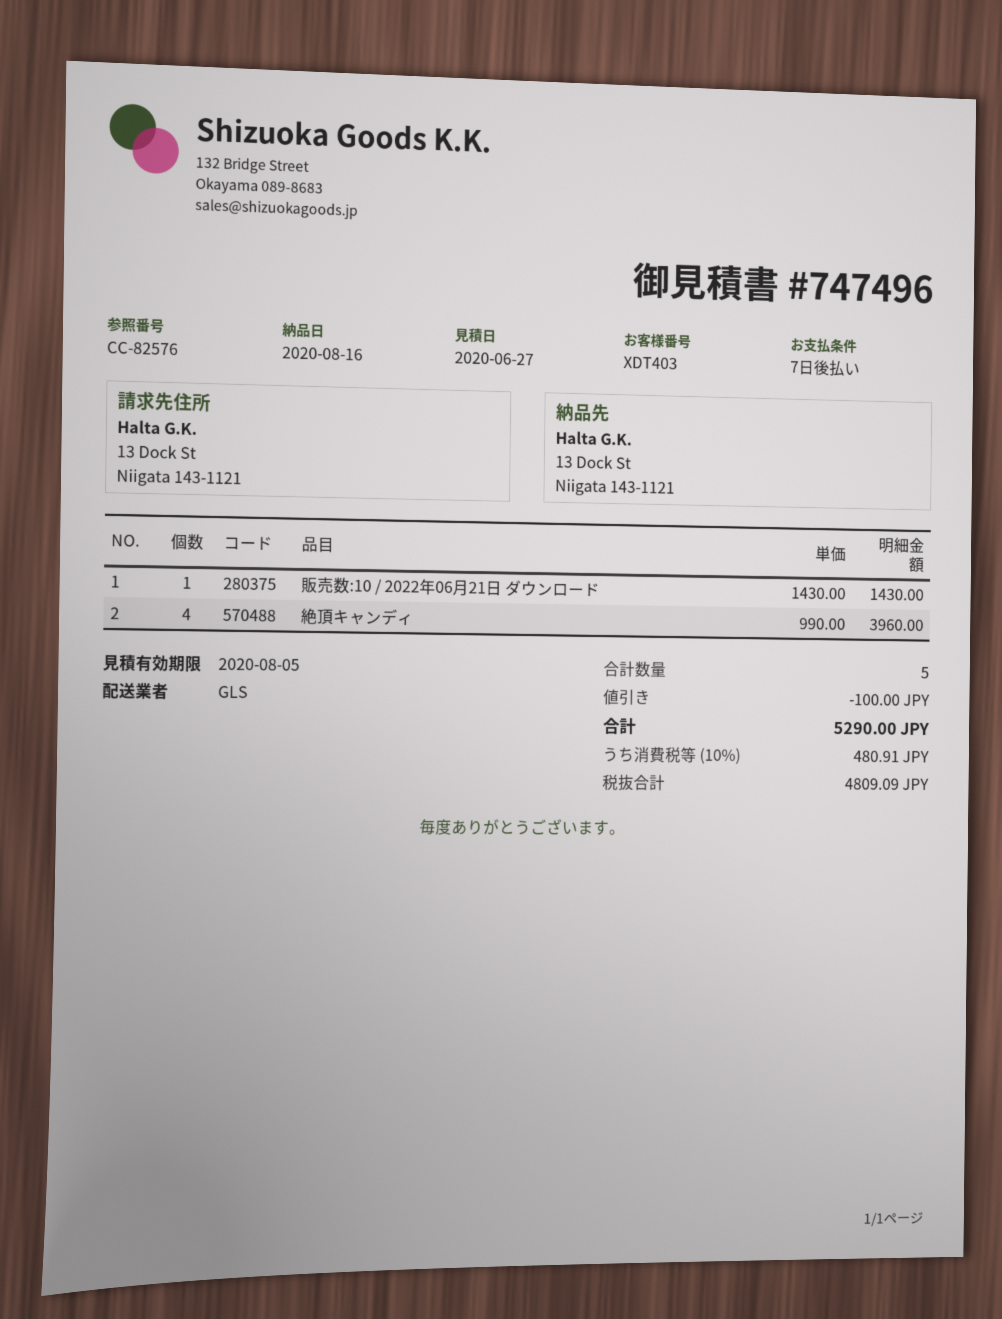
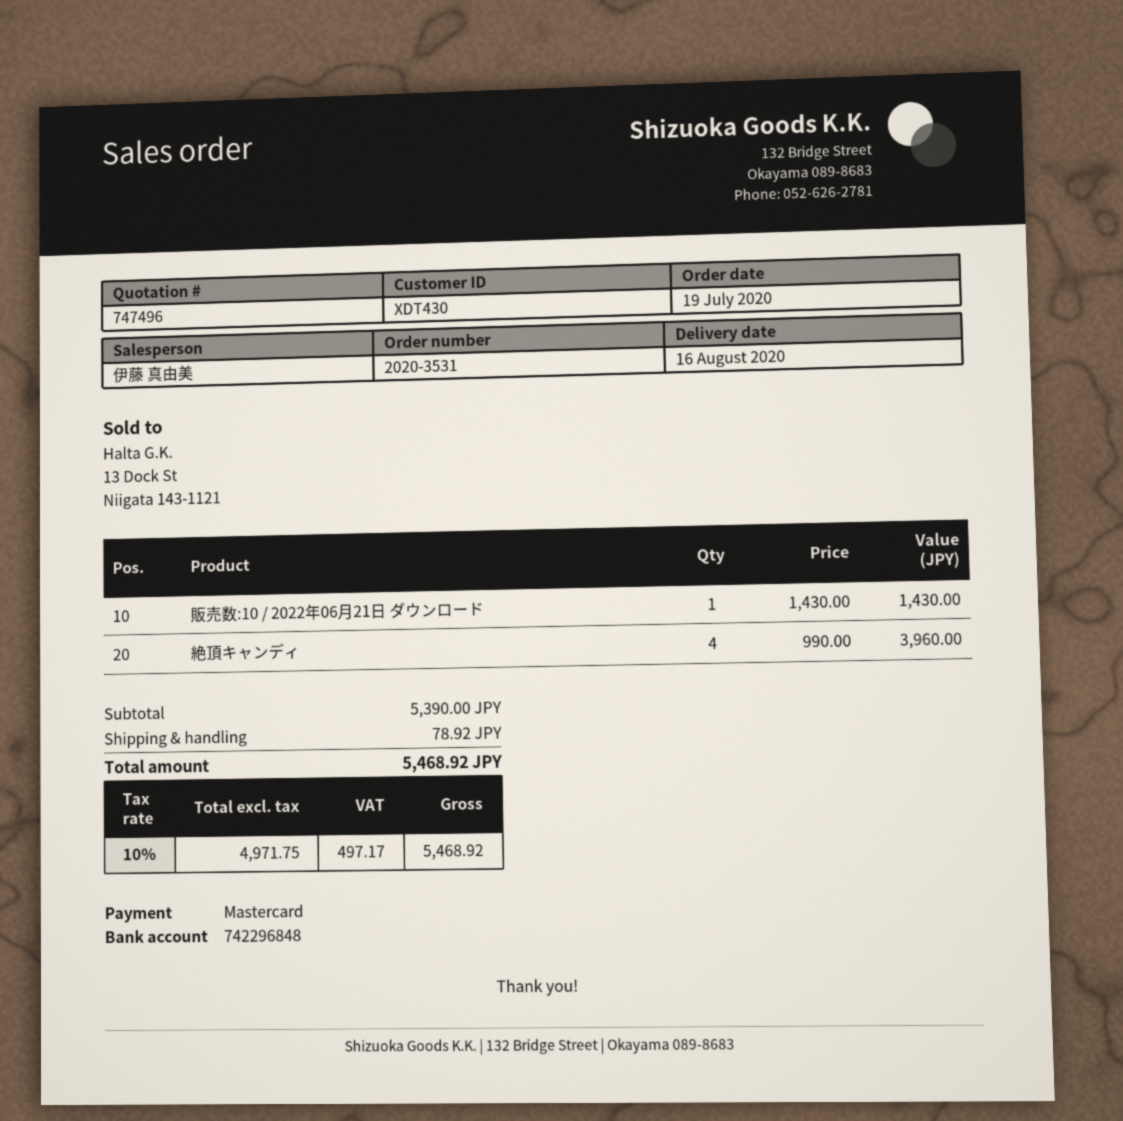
customer number: XDT403 -> XDT430
discount: 100.00 -> none
shipping: none -> 78.92
net: 4809.09 -> 4971.75
tax: 10% = 480.91 -> 10% = 497.17
total: 5290.00 -> 5468.92

